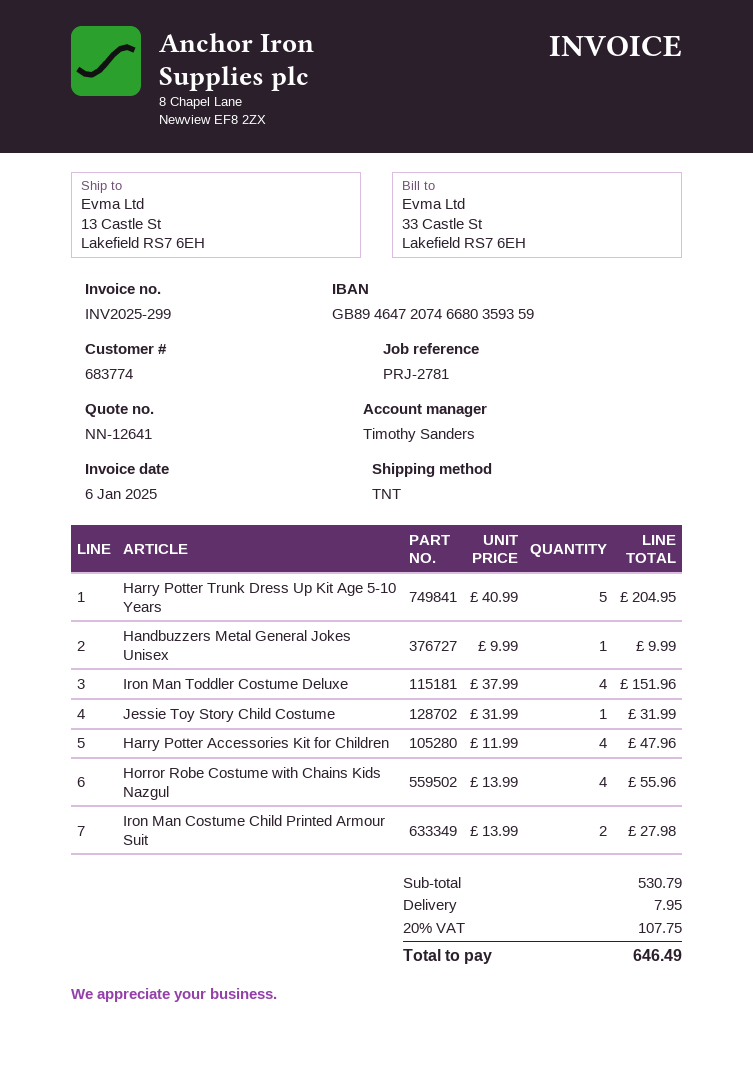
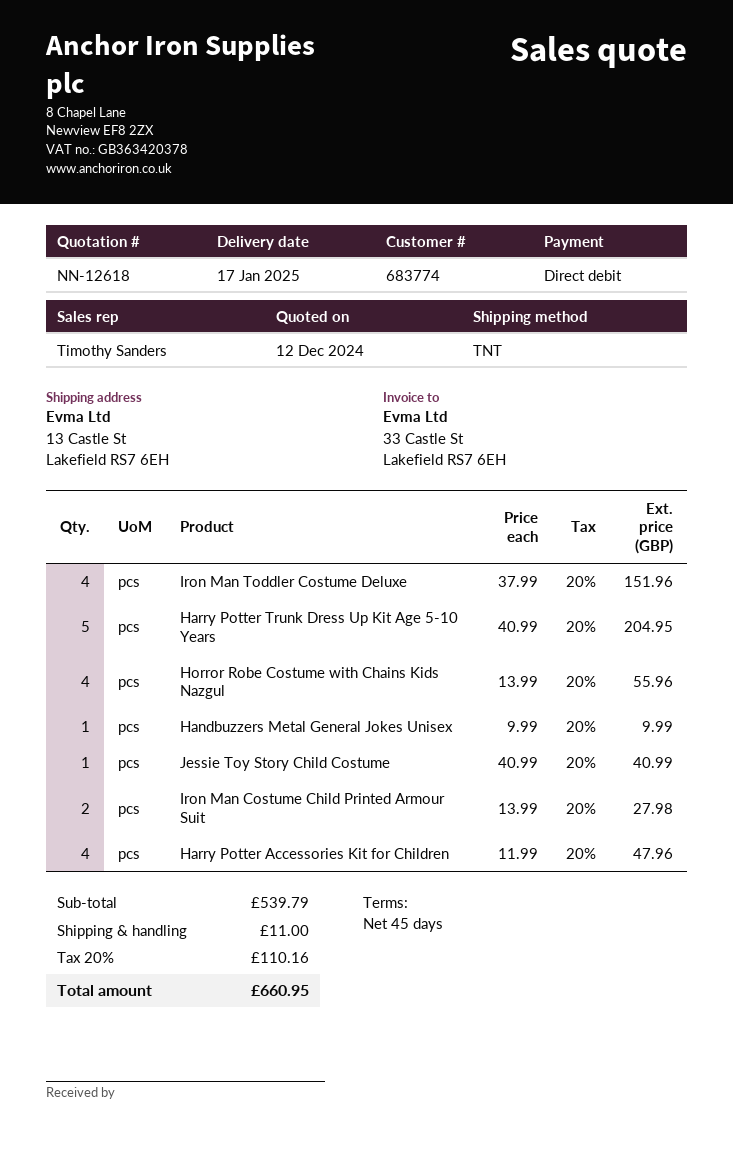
quote number: NN-12641 -> NN-12618
Jessie Toy Story Child Costume: 1 x 31.99 = 31.99 -> 1 x 40.99 = 40.99
subtotal: 530.79 -> 539.79
shipping: 7.95 -> 11.00
tax: 20% = 107.75 -> 20% = 110.16
total: 646.49 -> 660.95

